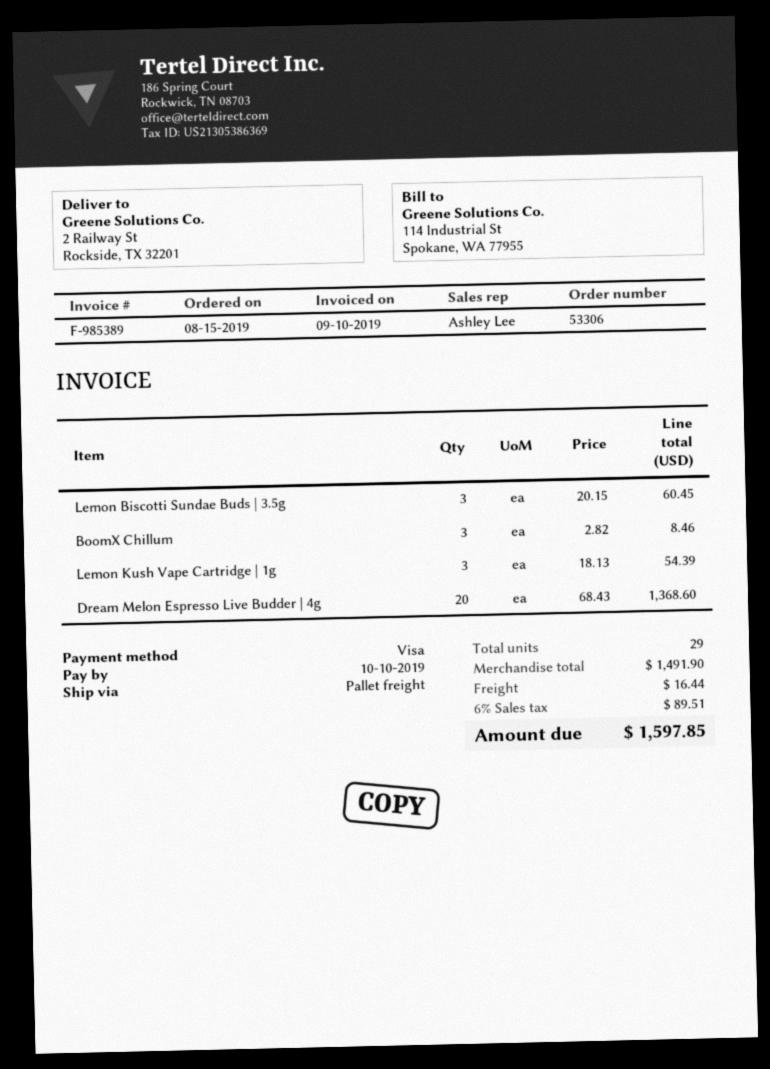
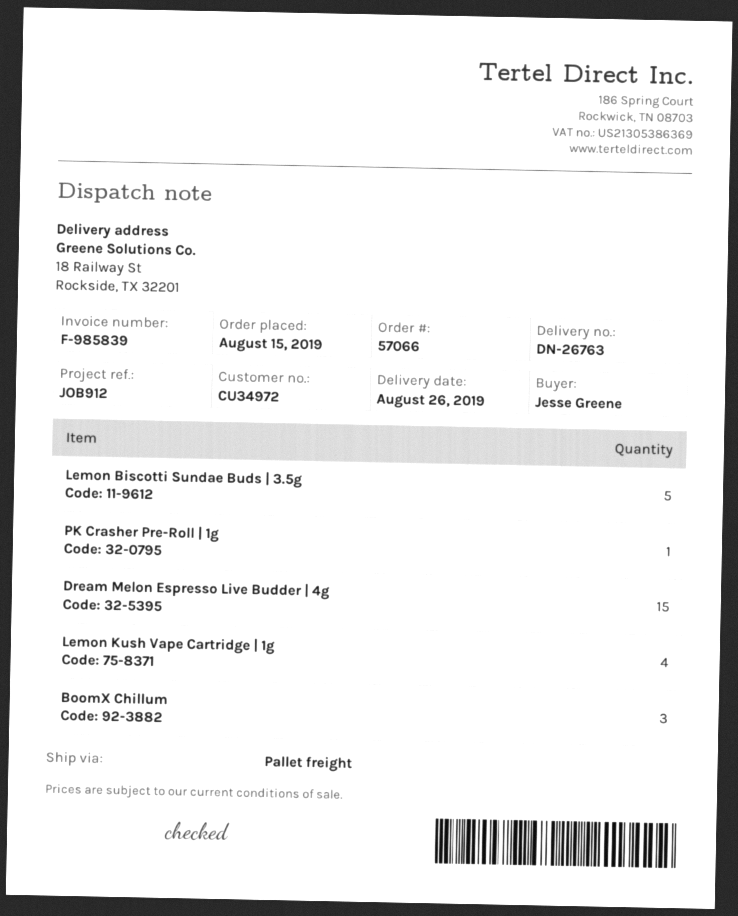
order number: 53306 -> 57066
invoice number: F-985389 -> F-985839
ship to: 2 Railway St, Rockside, TX 32201 -> 18 Railway St, Rockside, TX 32201
Lemon Biscotti Sundae Buds | 3.5g: 3 -> 5
Lemon Kush Vape Cartridge | 1g: 3 -> 4
Dream Melon Espresso Live Budder | 4g: 20 -> 15
PK Crasher Pre-Roll | 1g: none -> 1

